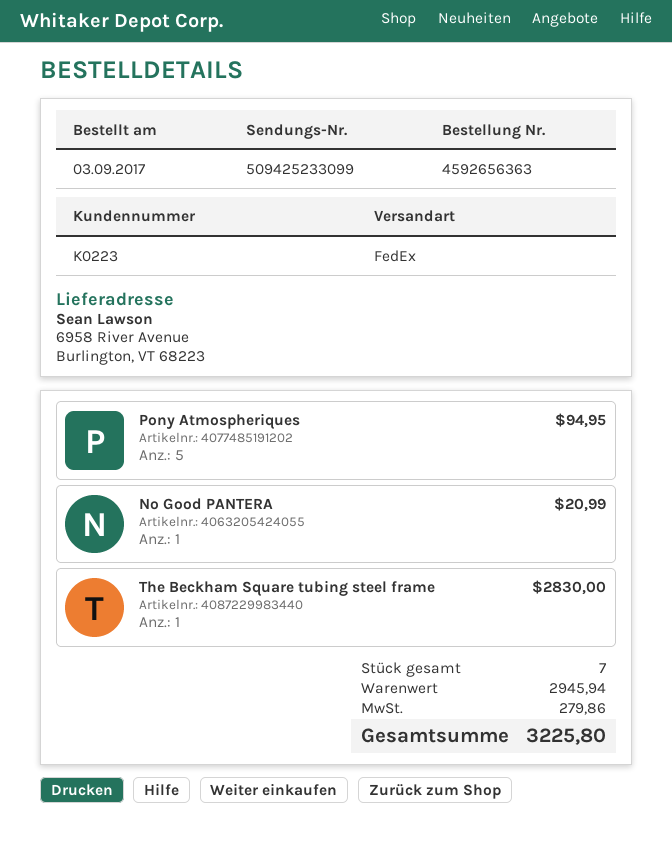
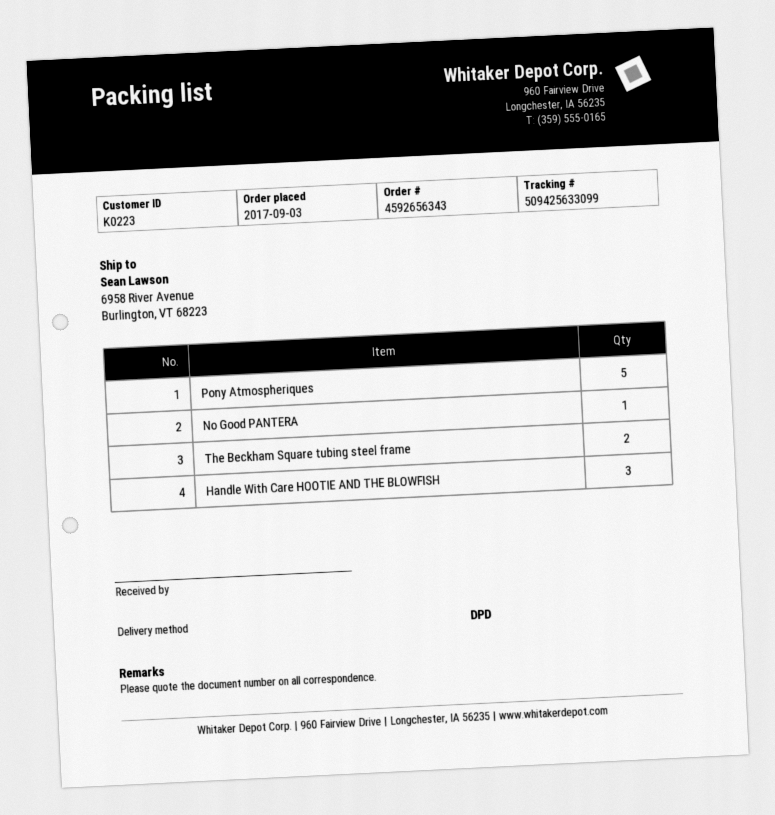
order number: 4592656363 -> 4592656343
shipping method: FedEx -> DPD
tracking number: 509425233099 -> 509425633099
The Beckham Square tubing steel frame: 1 -> 2
Handle With Care HOOTIE AND THE BLOWFISH: none -> 3

